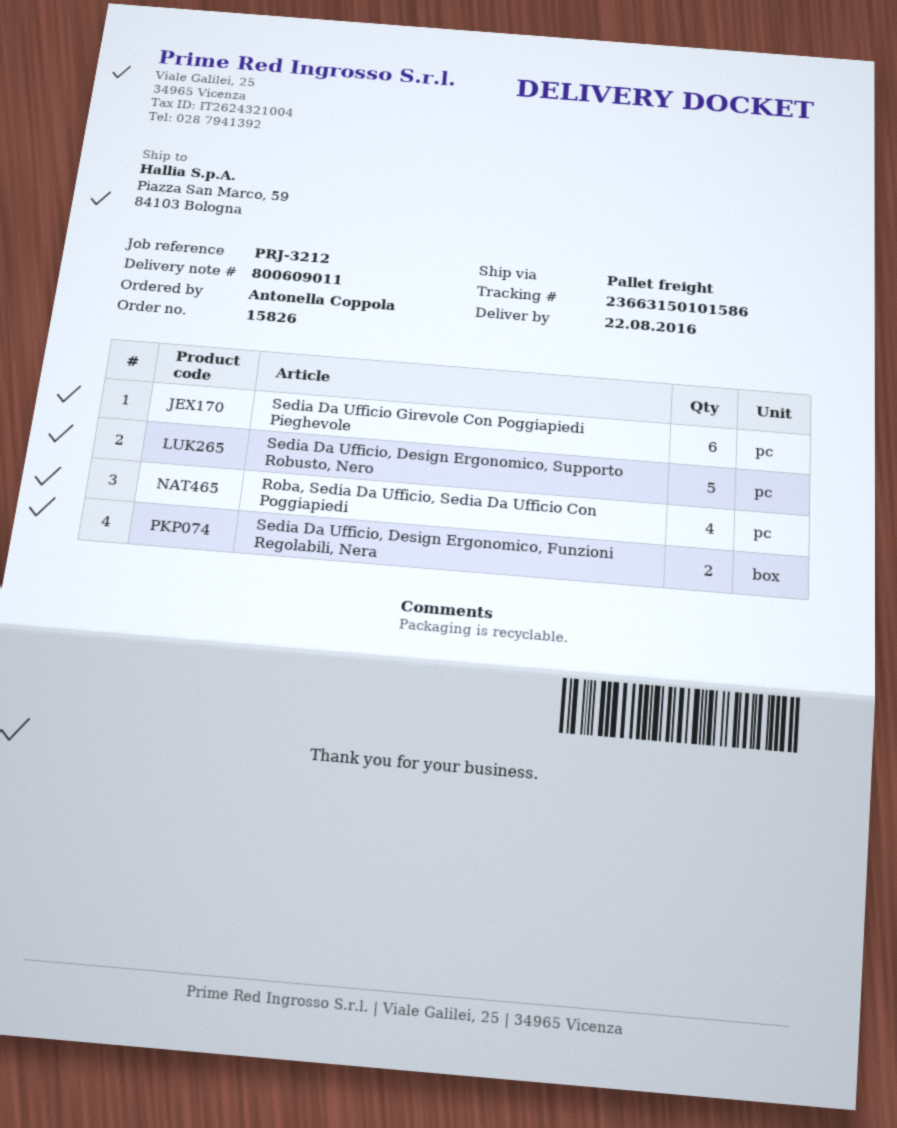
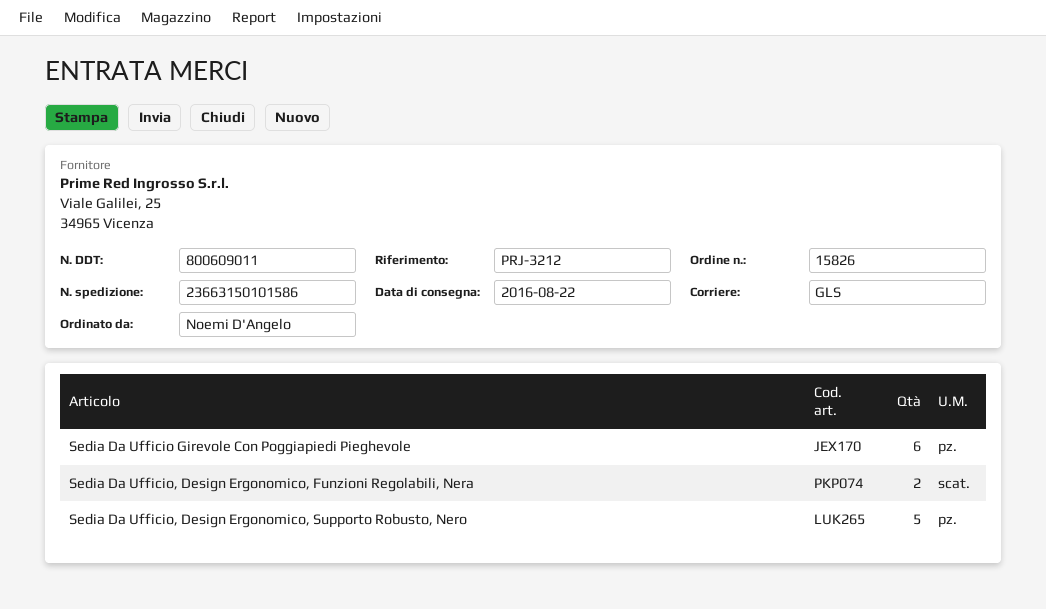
ordered by: Antonella Coppola -> Noemi D'Angelo
shipping method: pallet freight -> GLS
Roba, Sedia Da Ufficio, Sedia Da Ufficio Con Poggiapiedi: 4 -> none

